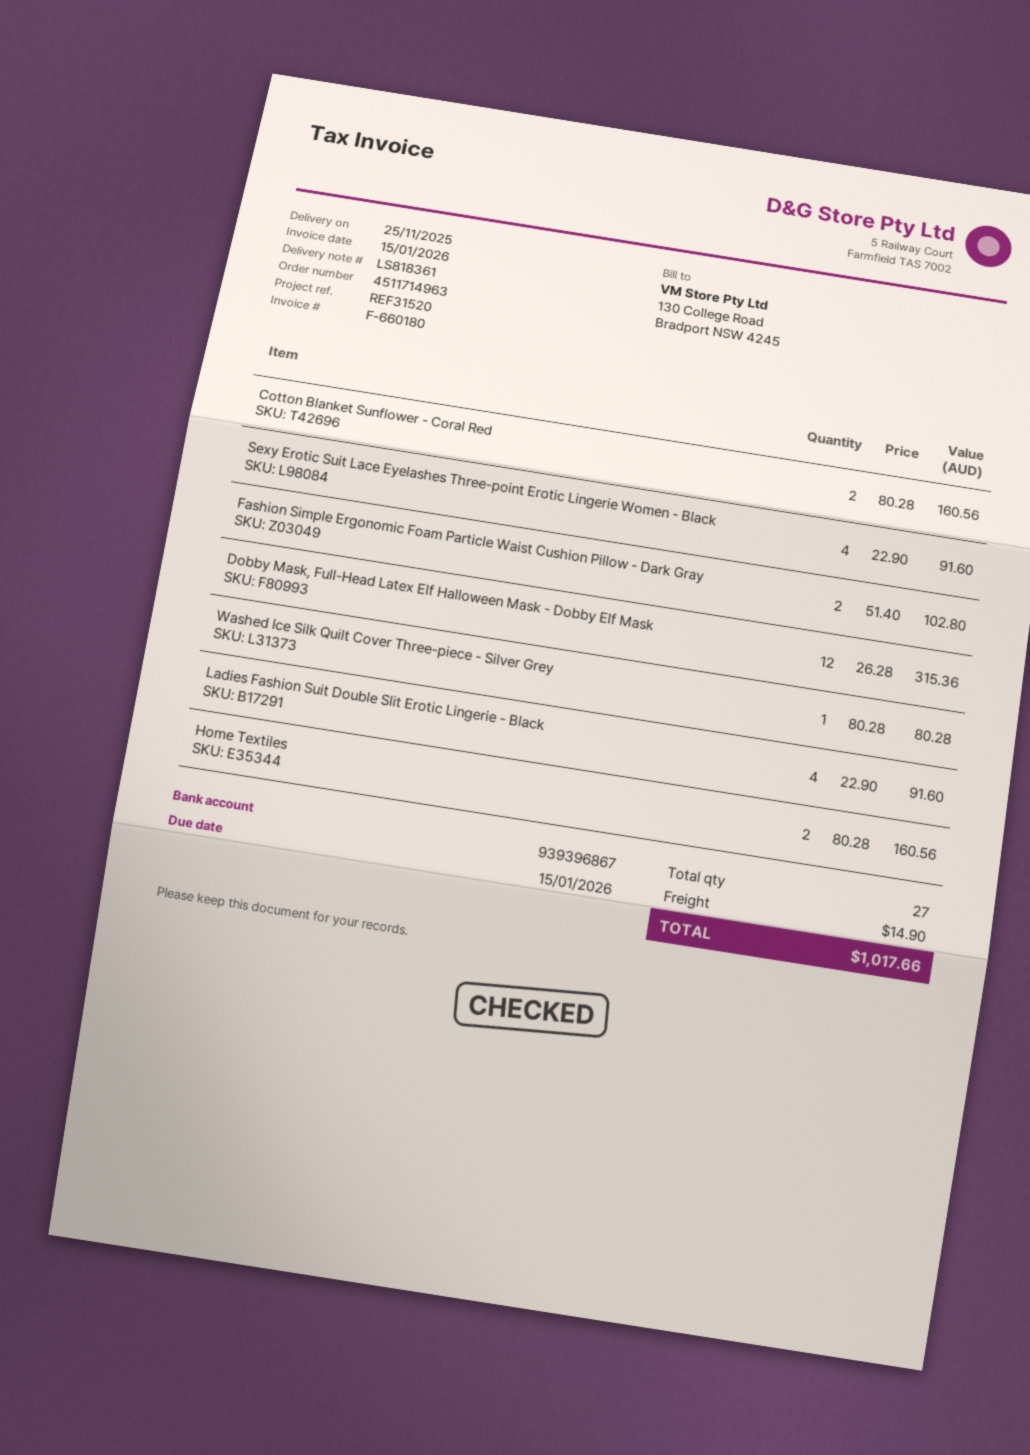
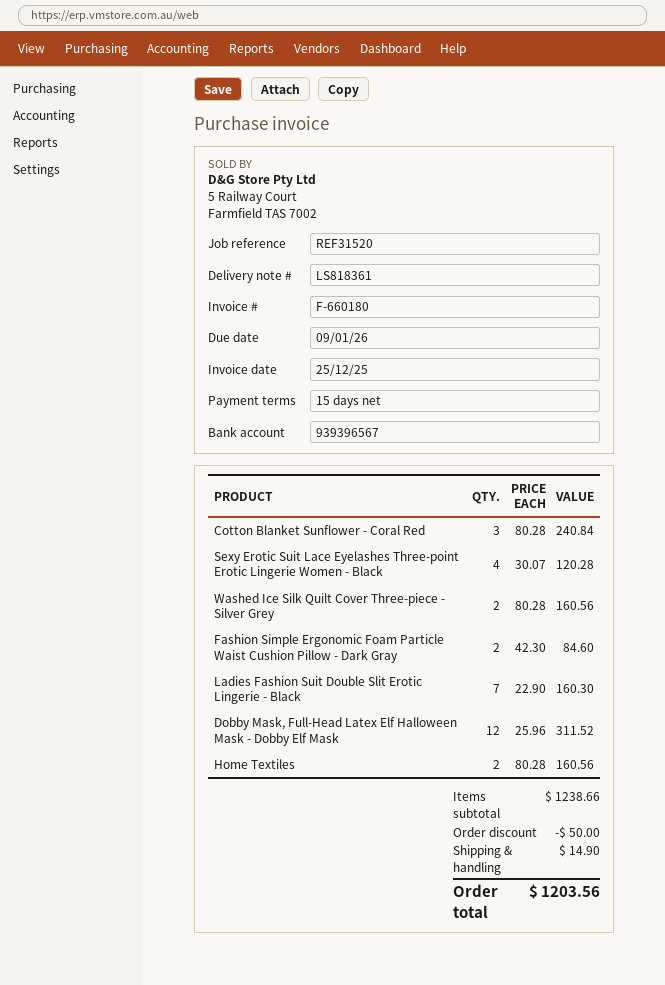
invoice date: 2026-01-15 -> 2025-12-25
due date: 2026-01-15 -> 2026-01-09
bank account: 939396867 -> 939396567
Cotton Blanket Sunflower - Coral Red: 2 x 80.28 = 160.56 -> 3 x 80.28 = 240.84
Sexy Erotic Suit Lace Eyelashes Three-point Erotic Lingerie Women - Black: 4 x 22.90 = 91.60 -> 4 x 30.07 = 120.28
Fashion Simple Ergonomic Foam Particle Waist Cushion Pillow - Dark Gray: 2 x 51.40 = 102.80 -> 2 x 42.30 = 84.60
Dobby Mask, Full-Head Latex Elf Halloween Mask - Dobby Elf Mask: 12 x 26.28 = 315.36 -> 12 x 25.96 = 311.52
Washed Ice Silk Quilt Cover Three-piece - Silver Grey: 1 x 80.28 = 80.28 -> 2 x 80.28 = 160.56
Ladies Fashion Suit Double Slit Erotic Lingerie - Black: 4 x 22.90 = 91.60 -> 7 x 22.90 = 160.30
discount: none -> 50.00
total: 1017.66 -> 1203.56

